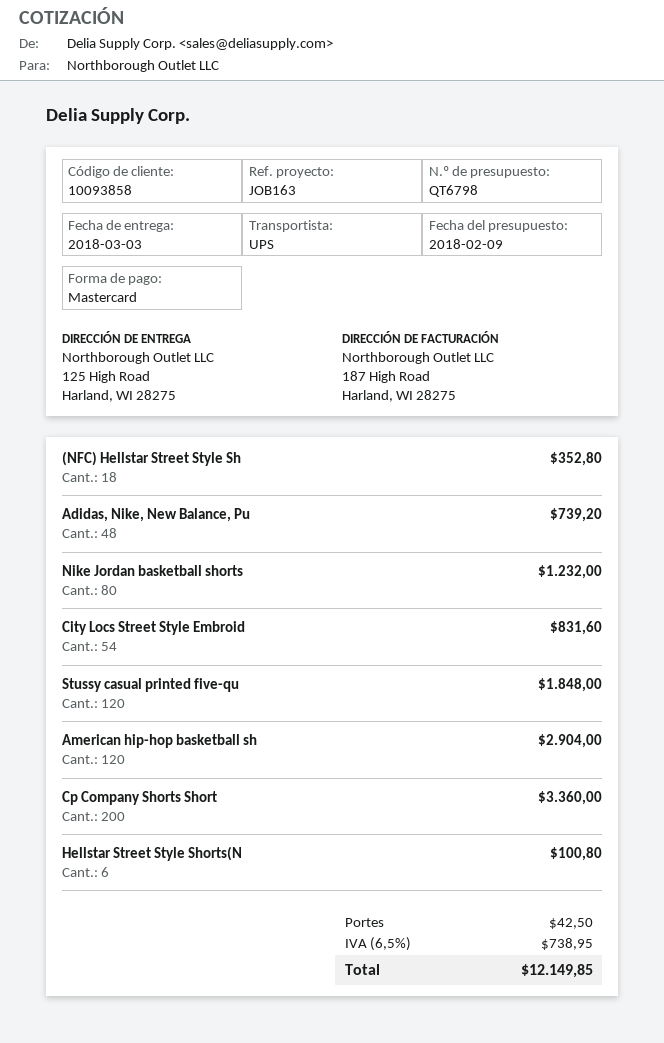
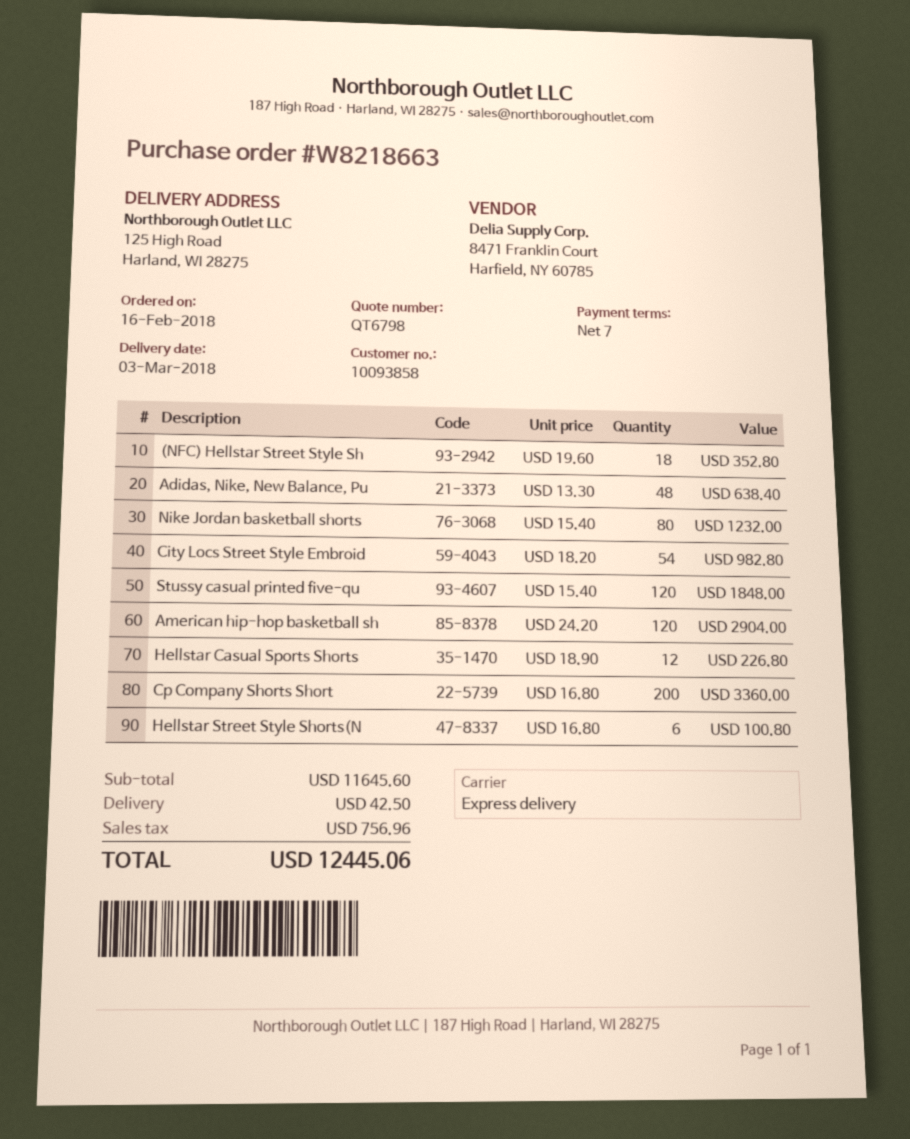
shipping method: UPS -> express
Adidas, Nike, New Balance, Pu: 48 for 739.20 -> 48 for 638.40
City Locs Street Style Embroid: 54 for 831.60 -> 54 for 982.80
Hellstar Casual Sports Shorts: none -> 12 for 226.80
tax: 738.95 -> 756.96
total: 12149.85 -> 12445.06

